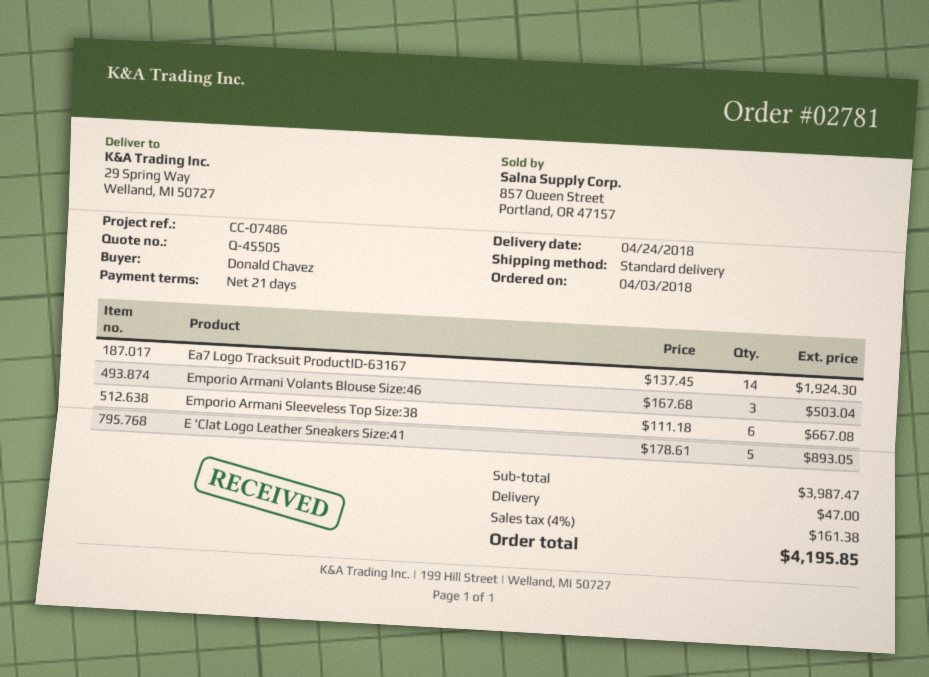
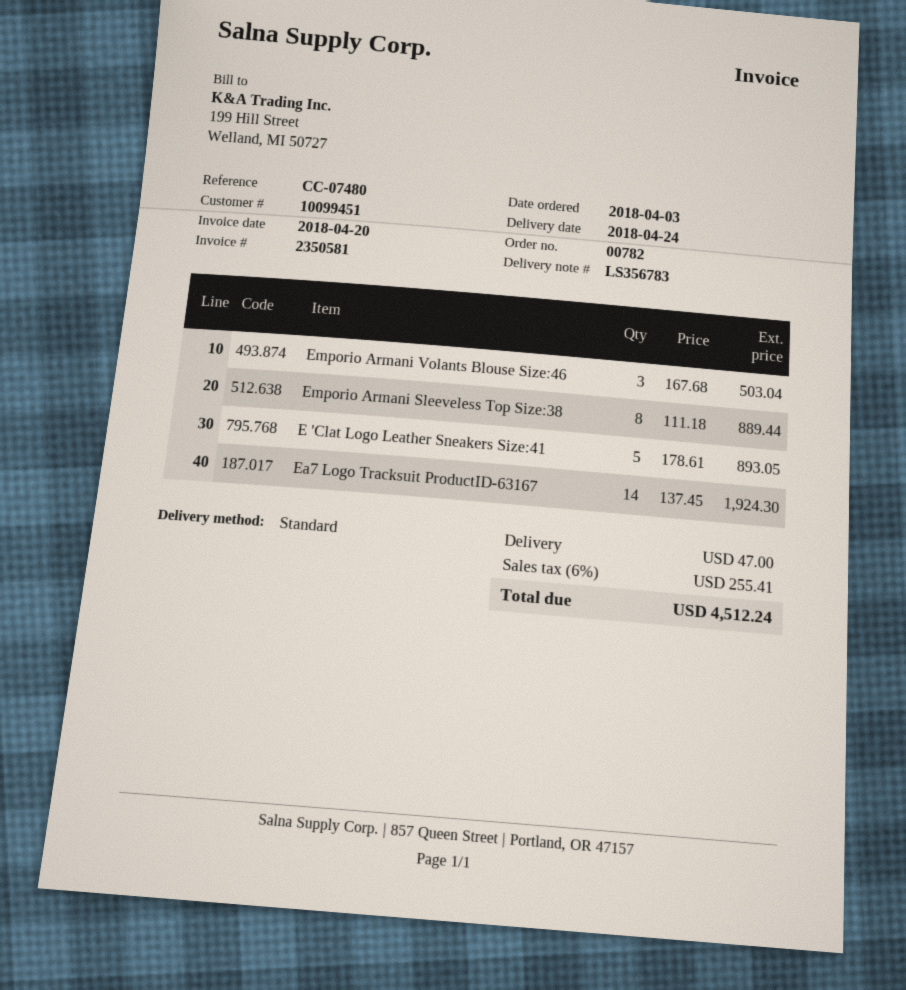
order number: 02781 -> 00782
reference: CC-07486 -> CC-07480
Emporio Armani Sleeveless Top Size:38: 6 x 111.18 = 667.08 -> 8 x 111.18 = 889.44
tax: 4% = 161.38 -> 6% = 255.41
total: 4195.85 -> 4512.24

